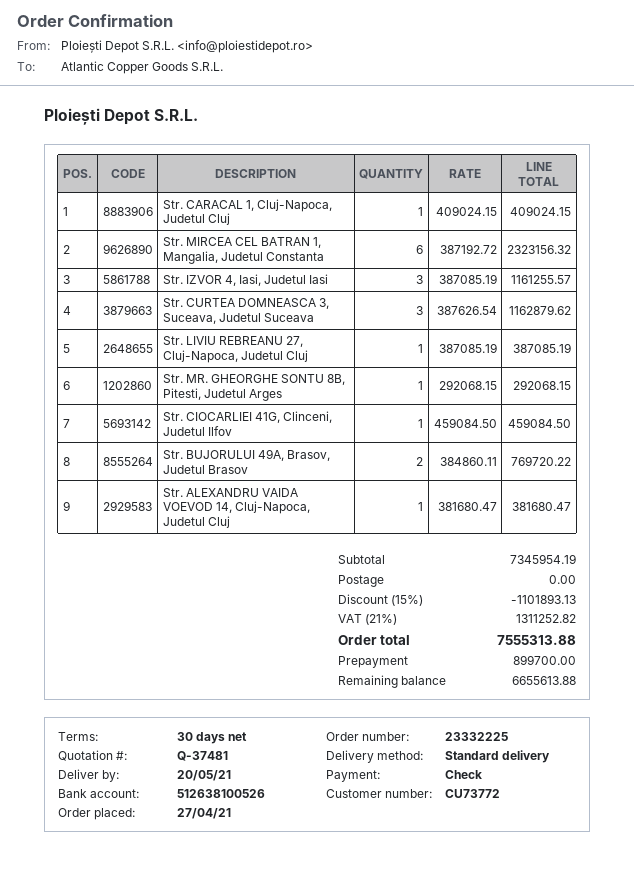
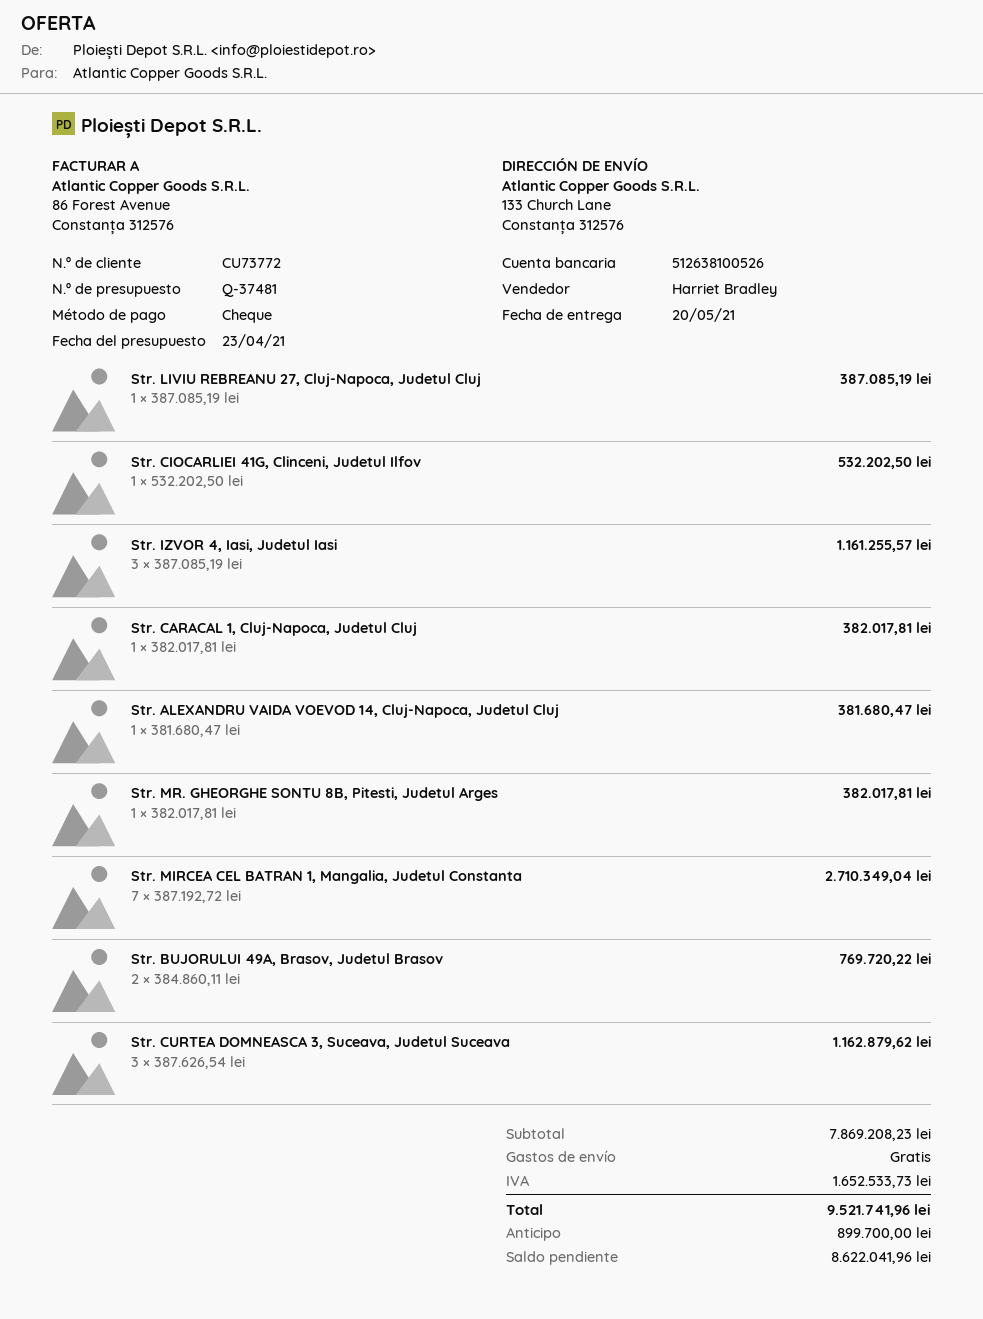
Str. CARACAL 1, Cluj-Napoca, Judetul Cluj: 1 x 409024.15 = 409024.15 -> 1 x 382017.81 = 382017.81
Str. MIRCEA CEL BATRAN 1, Mangalia, Judetul Constanta: 6 x 387192.72 = 2323156.32 -> 7 x 387192.72 = 2710349.04
Str. MR. GHEORGHE SONTU 8B, Pitesti, Judetul Arges: 1 x 292068.15 = 292068.15 -> 1 x 382017.81 = 382017.81
Str. CIOCARLIEI 41G, Clinceni, Judetul Ilfov: 1 x 459084.50 = 459084.50 -> 1 x 532202.50 = 532202.50
subtotal: 7345954.19 -> 7869208.23
discount: 15% = 1101893.13 -> none
tax: 1311252.82 -> 1652533.73
total: 7555313.88 -> 9521741.96
balance: 6655613.88 -> 8622041.96

